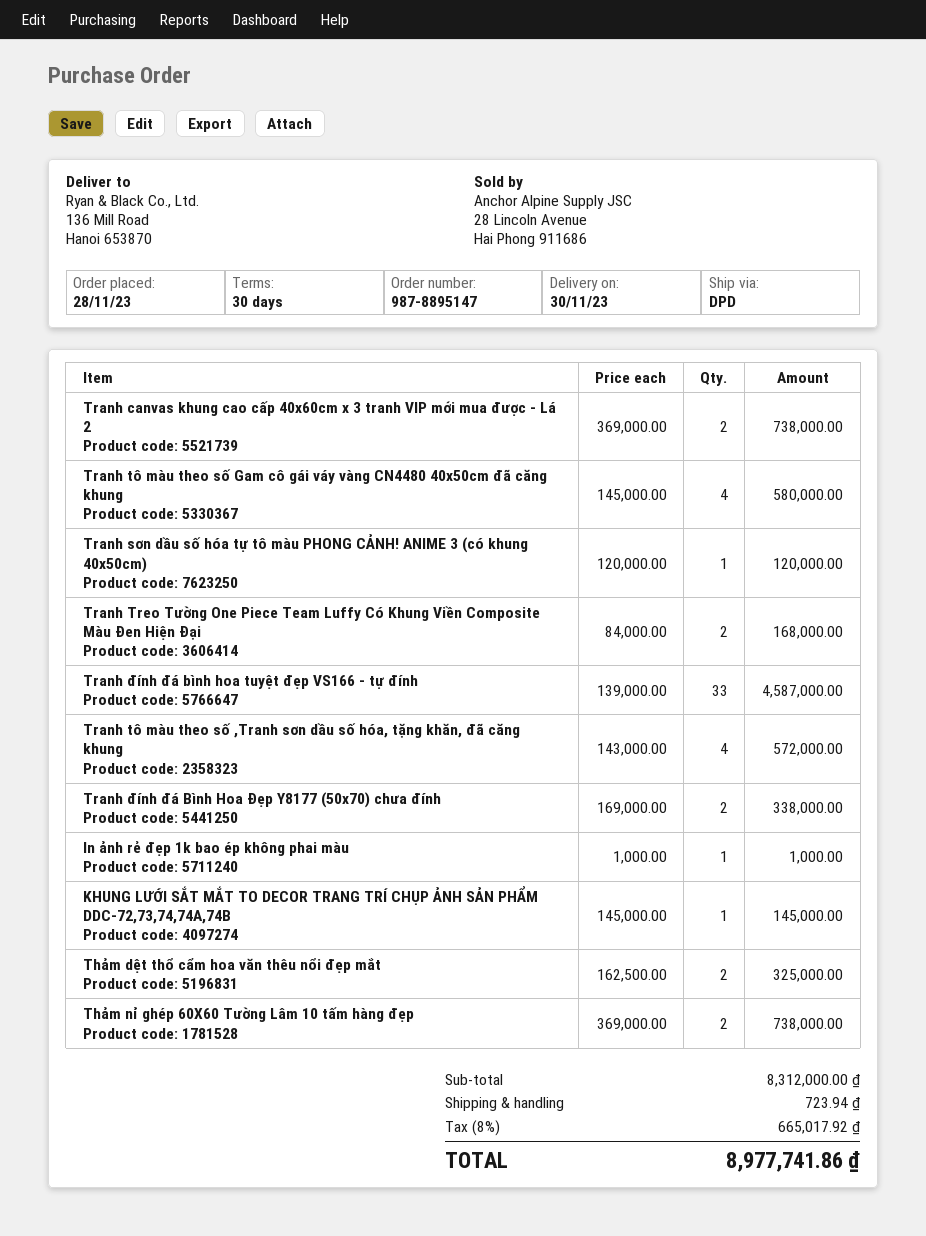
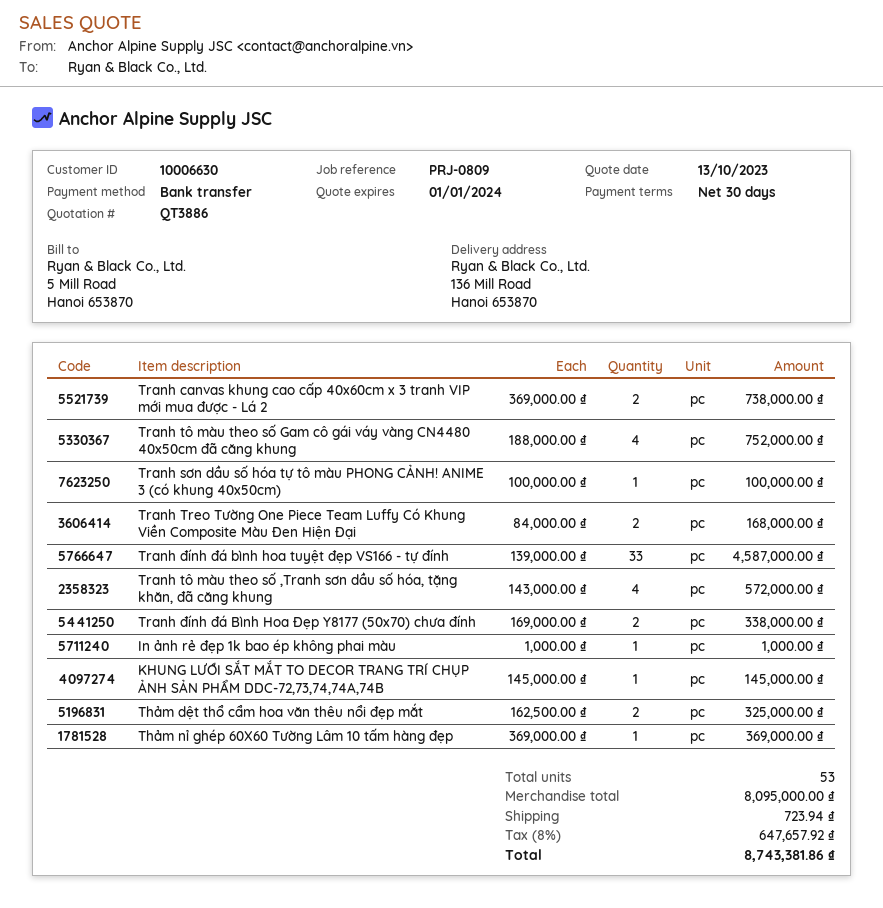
Tranh tô màu theo số Gam cô gái váy vàng CN4480 40x50cm đã căng khung: 4 x 145000.00 = 580000.00 -> 4 x 188000.00 = 752000.00
Tranh sơn dầu số hóa tự tô màu PHONG CẢNH! ANIME 3 (có khung 40x50cm): 1 x 120000.00 = 120000.00 -> 1 x 100000.00 = 100000.00
Thảm nỉ ghép 60X60 Tường Lâm 10 tấm hàng đẹp: 2 x 369000.00 = 738000.00 -> 1 x 369000.00 = 369000.00
subtotal: 8312000.00 -> 8095000.00
tax: 8% = 665017.92 -> 8% = 647657.92
total: 8977741.86 -> 8743381.86

